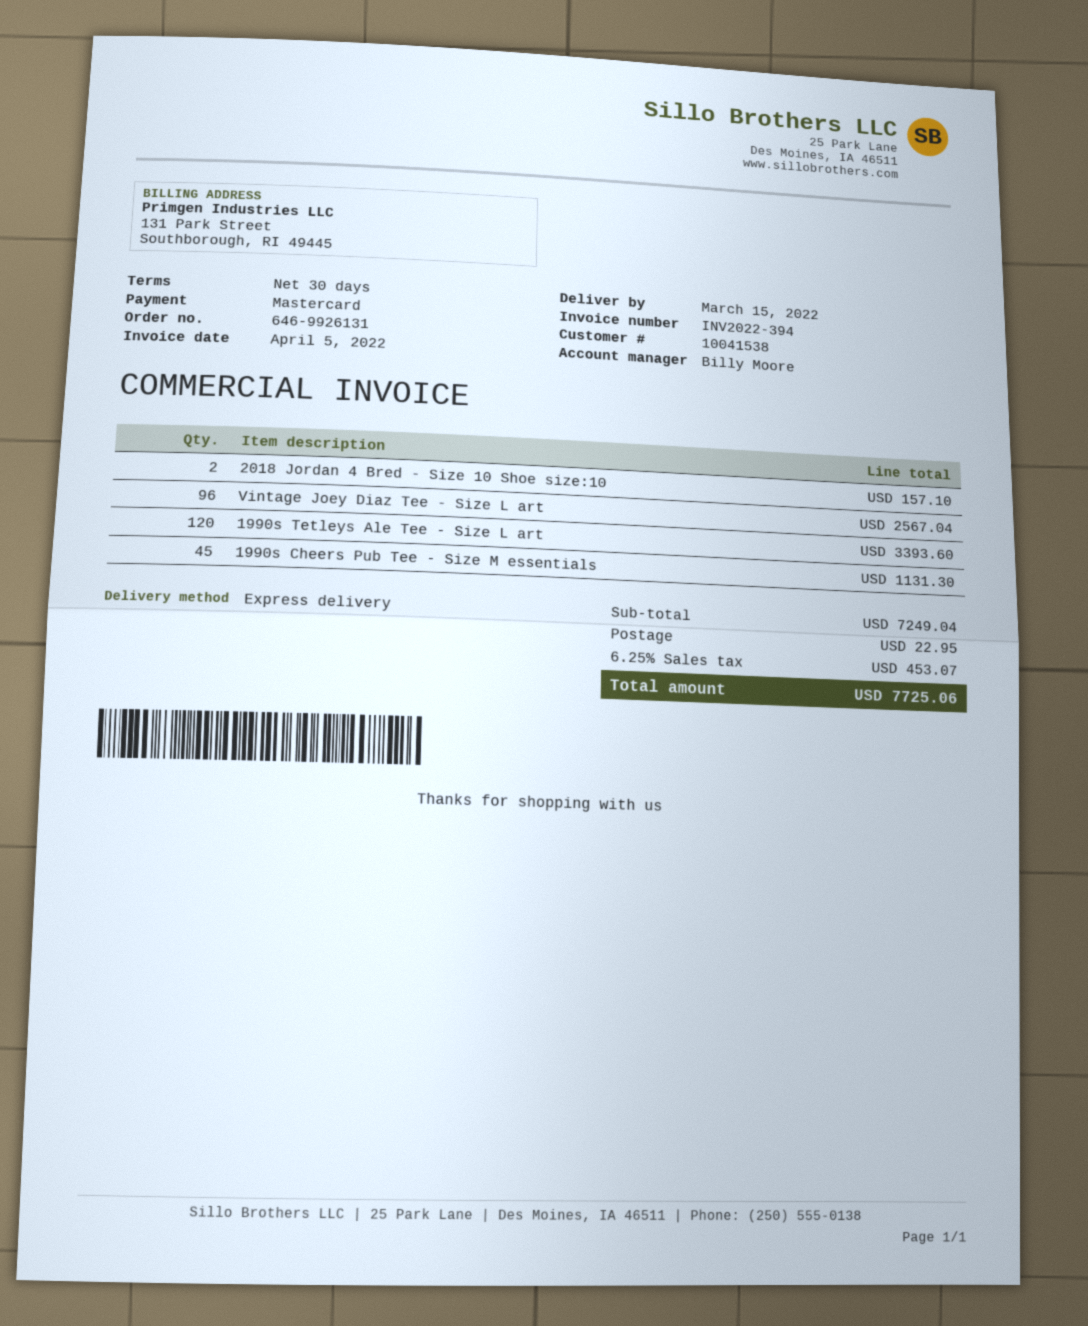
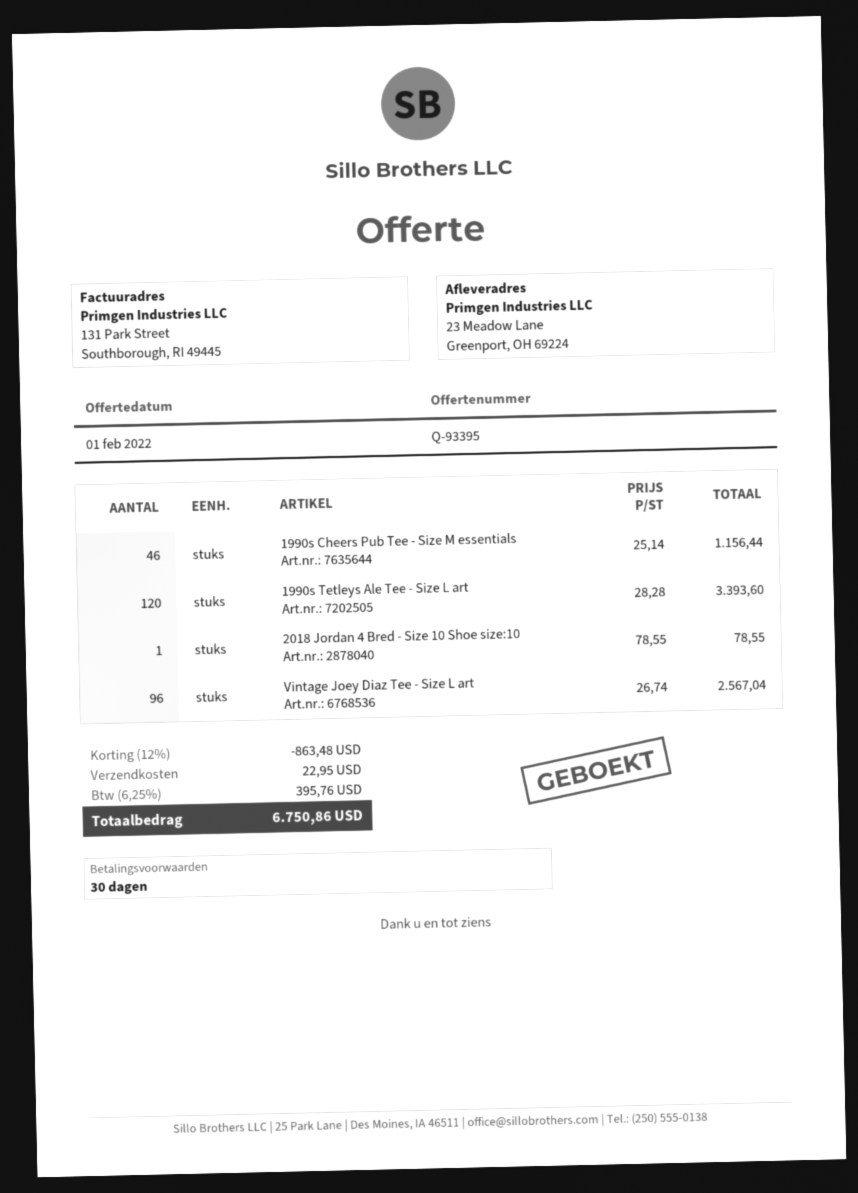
2018 Jordan 4 Bred - Size 10 Shoe size:10: 2 for 157.10 -> 1 for 78.55
1990s Cheers Pub Tee - Size M essentials: 45 for 1131.30 -> 46 for 1156.44
discount: none -> 12% = 863.48
tax: 6.25% = 453.07 -> 6.25% = 395.76
total: 7725.06 -> 6750.86

